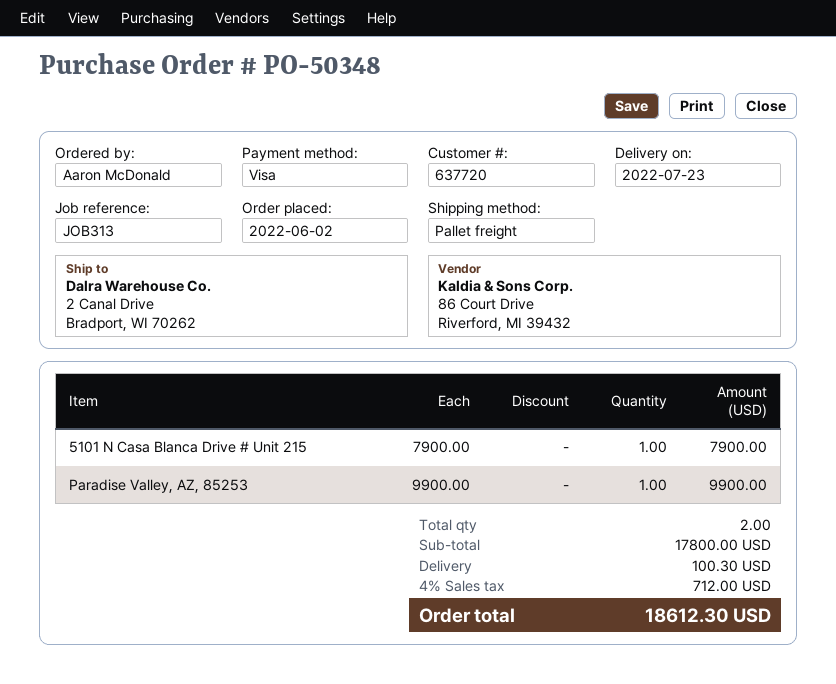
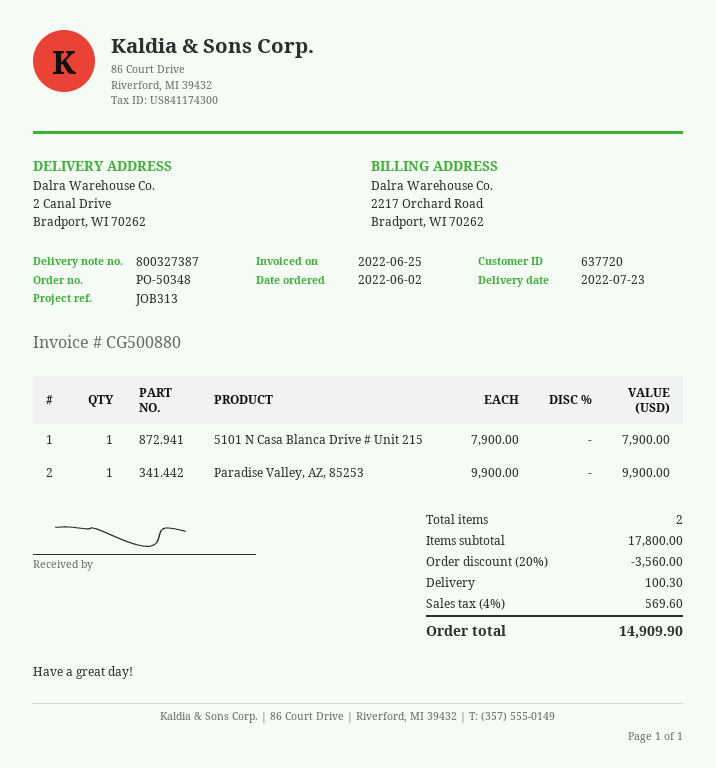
discount: none -> 20% = 3560.00
tax: 4% = 712.00 -> 4% = 569.60
total: 18612.30 -> 14909.90

